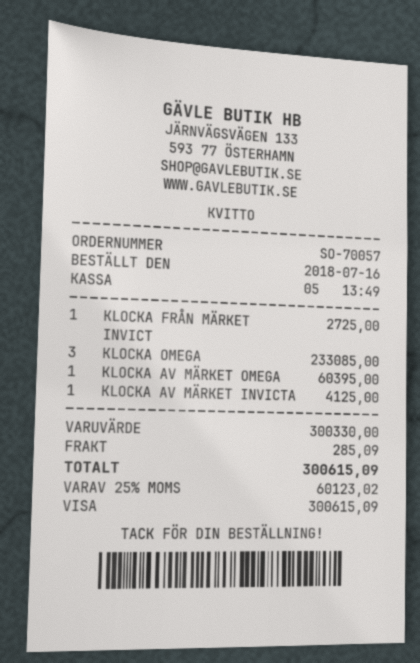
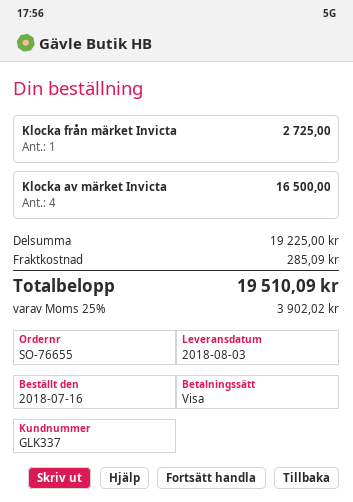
order number: SO-70057 -> SO-76655
KLOCKA OMEGA: 3 for 233085.00 -> none
KLOCKA AV MÄRKET OMEGA: 1 for 60395.00 -> none
KLOCKA AV MÄRKET INVICTA: 1 for 4125.00 -> 4 for 16500.00
subtotal: 300330.00 -> 19225.00
tax: 25% = 60123.02 -> 25% = 3902.02
total: 300615.09 -> 19510.09

